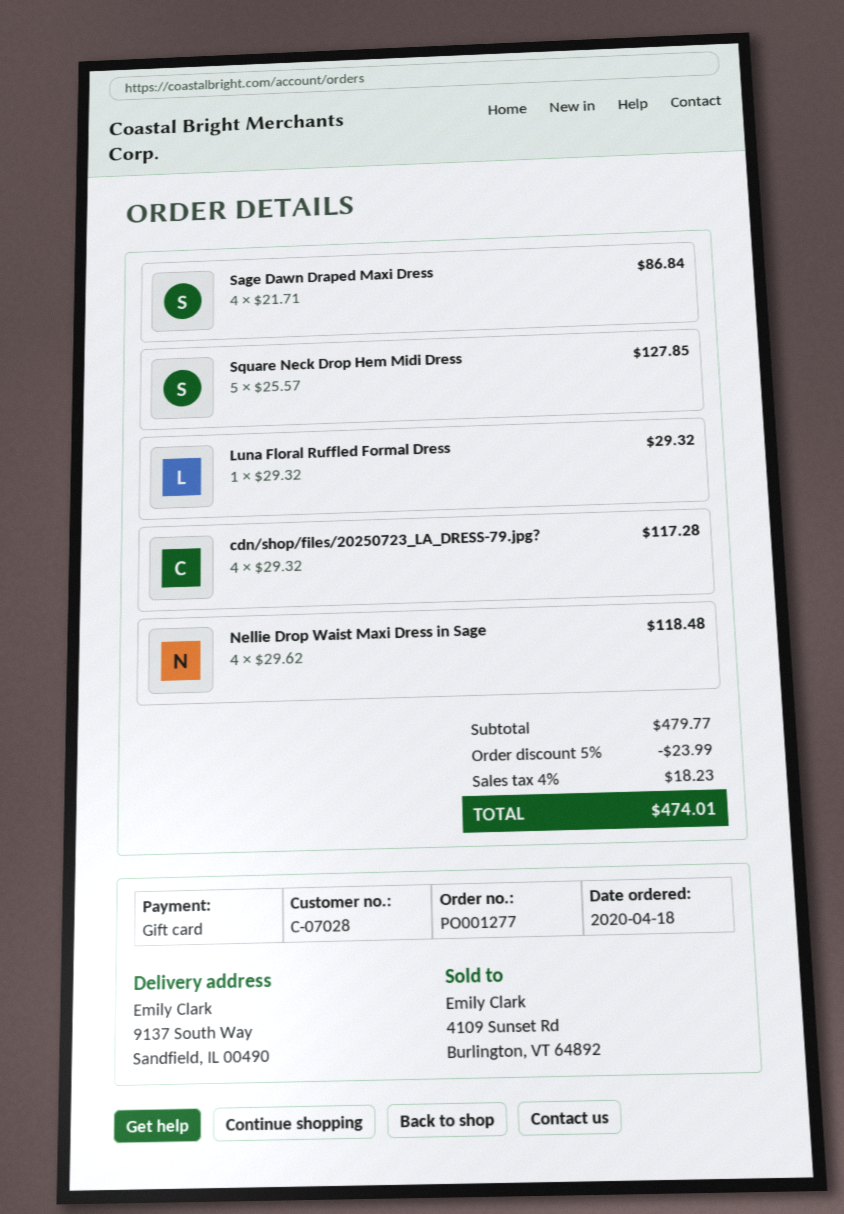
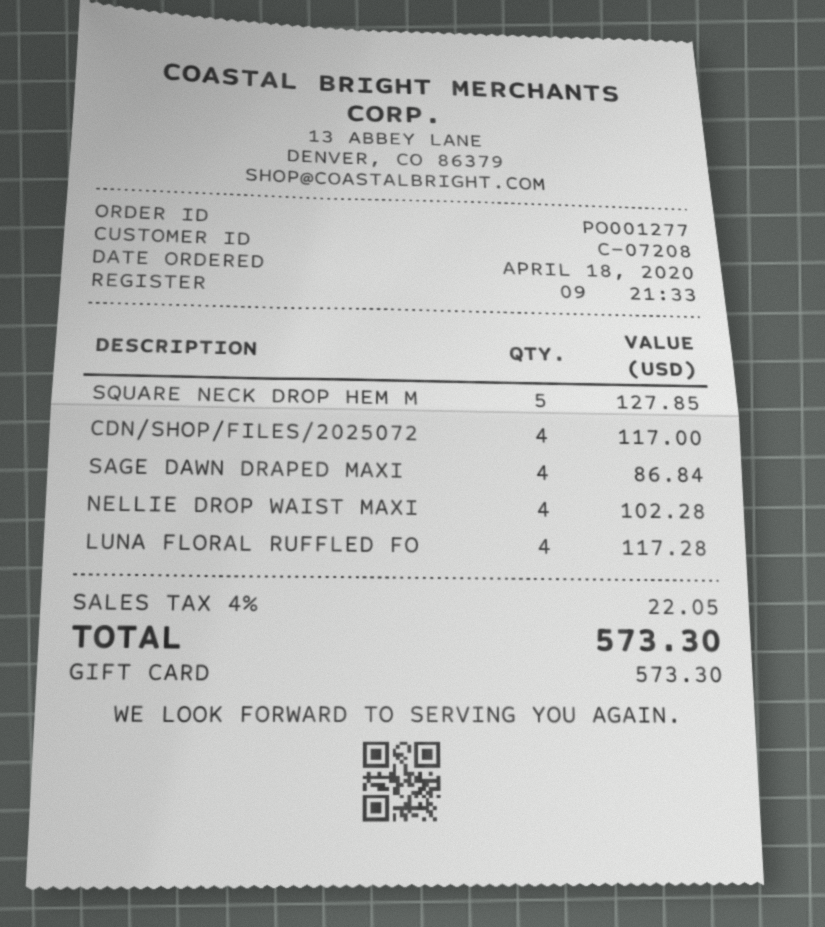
customer number: C-07028 -> C-07208
Luna Floral Ruffled Formal Dress: 1 for 29.32 -> 4 for 117.28
cdn/shop/files/20250723_LA_DRESS-79.jpg?: 4 for 117.28 -> 4 for 117.00
Nellie Drop Waist Maxi Dress in Sage: 4 for 118.48 -> 4 for 102.28
discount: 5% = 23.99 -> none
tax: 4% = 18.23 -> 4% = 22.05
total: 474.01 -> 573.30

